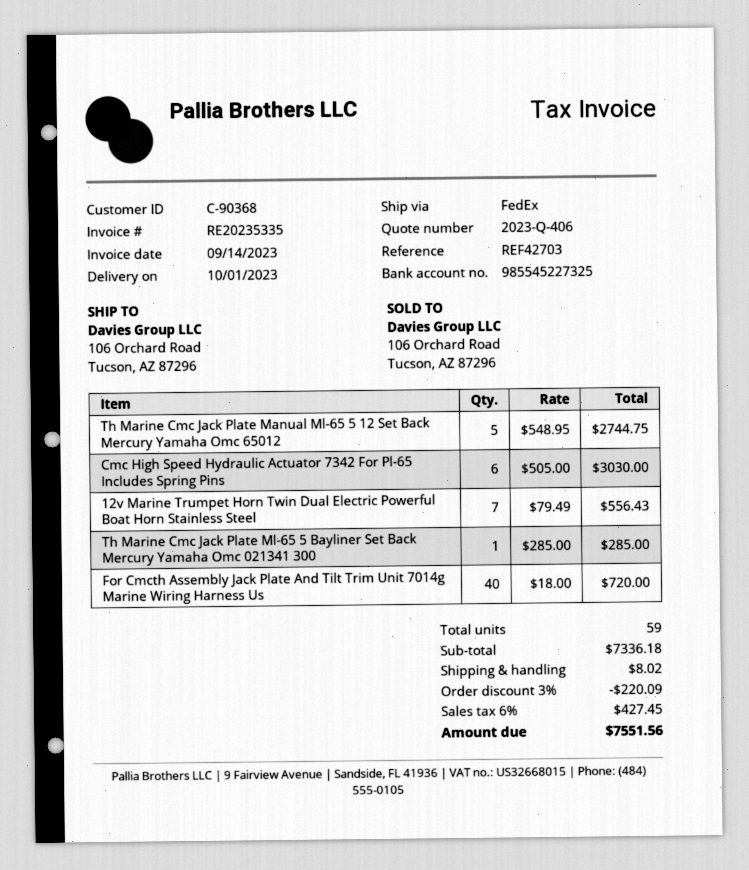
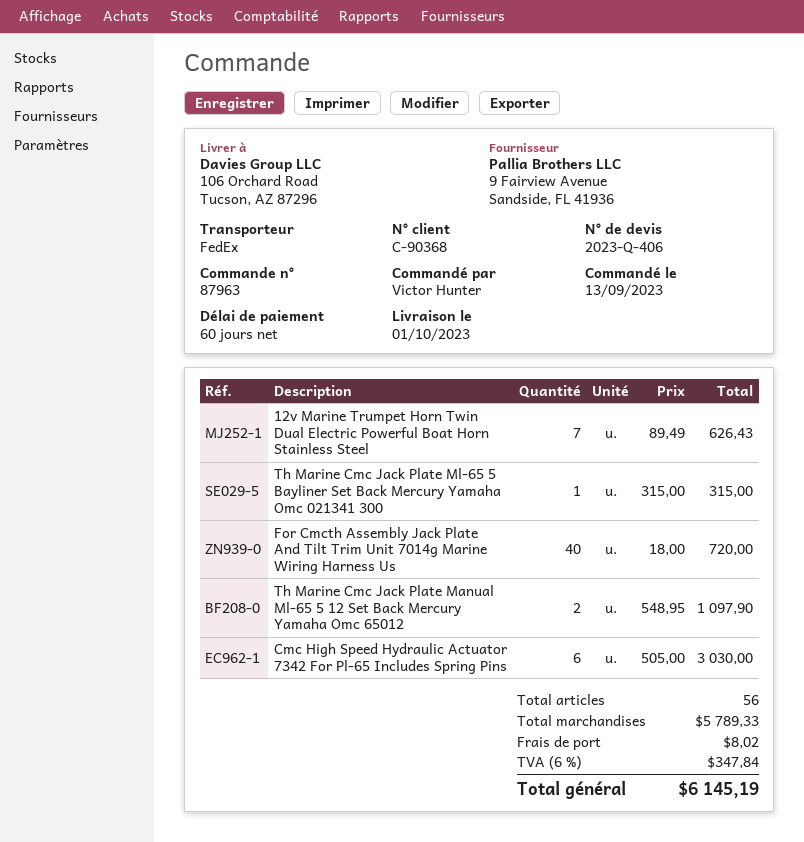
Th Marine Cmc Jack Plate Manual Ml-65 5 12 Set Back Mercury Yamaha Omc 65012: 5 x 548.95 = 2744.75 -> 2 x 548.95 = 1097.90
12v Marine Trumpet Horn Twin Dual Electric Powerful Boat Horn Stainless Steel: 7 x 79.49 = 556.43 -> 7 x 89.49 = 626.43
Th Marine Cmc Jack Plate Ml-65 5 Bayliner Set Back Mercury Yamaha Omc 021341 300: 1 x 285.00 = 285.00 -> 1 x 315.00 = 315.00
total quantity: 59 -> 56
subtotal: 7336.18 -> 5789.33
discount: 3% = 220.09 -> none
tax: 6% = 427.45 -> 6% = 347.84
total: 7551.56 -> 6145.19

